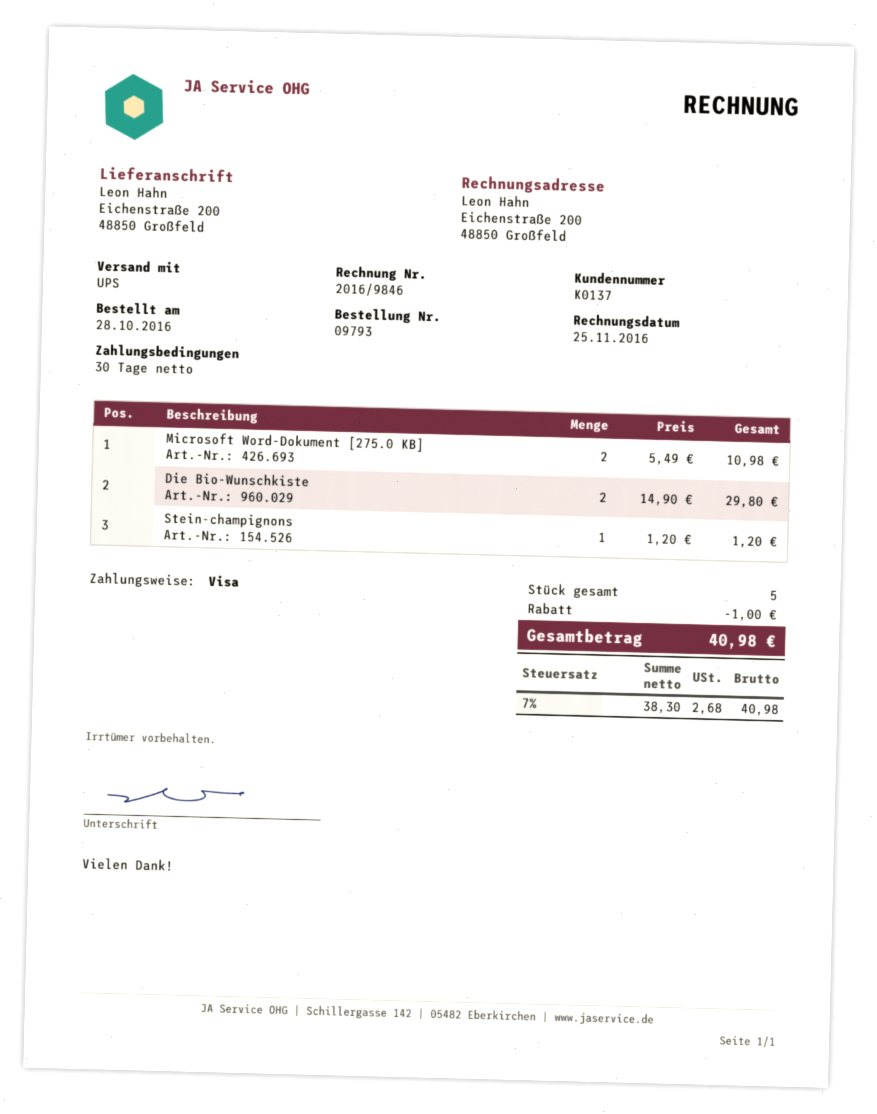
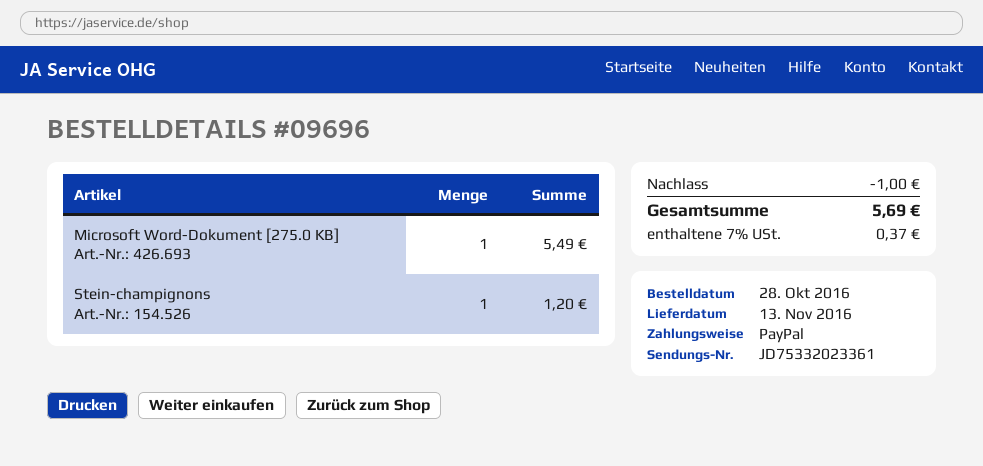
order number: 09793 -> 09696
payment method: Visa -> PayPal
Microsoft Word-Dokument [275.0 KB]: 2 for 10.98 -> 1 for 5.49
Die Bio-Wunschkiste: 2 for 29.80 -> none
tax: 7% = 2.68 -> 7% = 0.37
total: 40.98 -> 5.69

